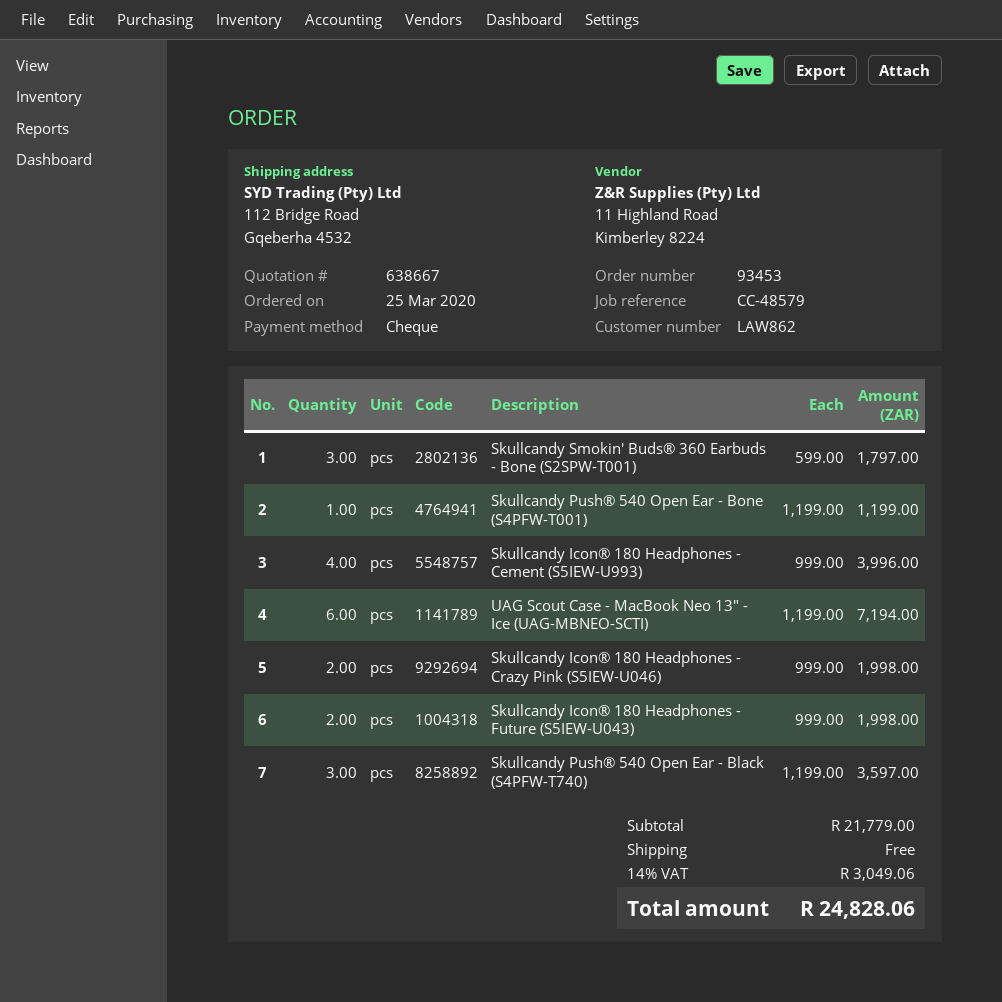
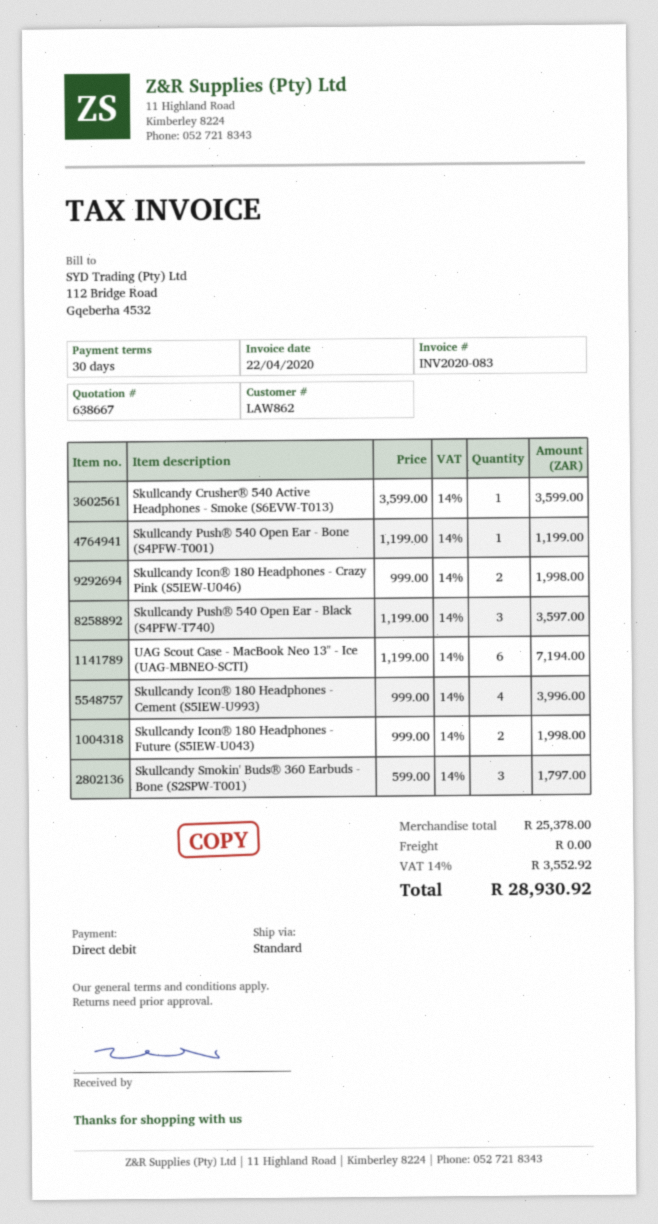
payment method: cheque -> direct debit
Skullcandy Crusher® 540 Active Headphones - Smoke (S6EVW-T013): none -> 1 x 3599.00 = 3599.00
subtotal: 21779.00 -> 25378.00
tax: 14% = 3049.06 -> 14% = 3552.92
total: 24828.06 -> 28930.92

